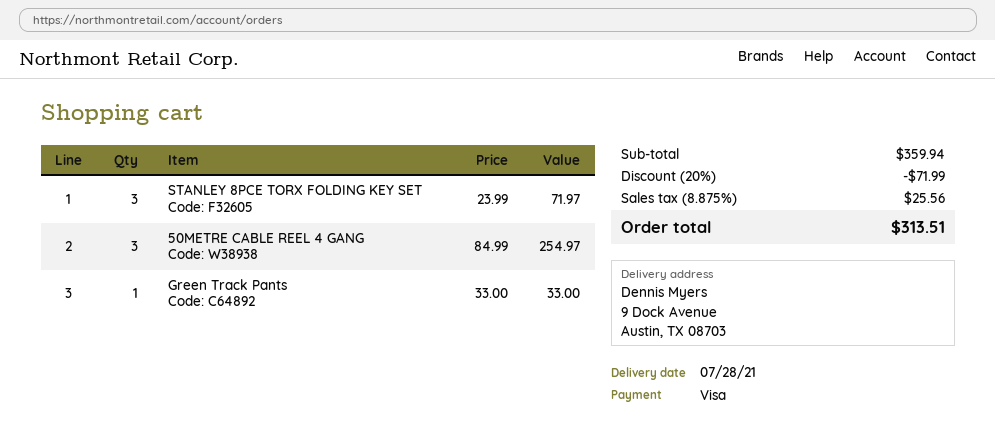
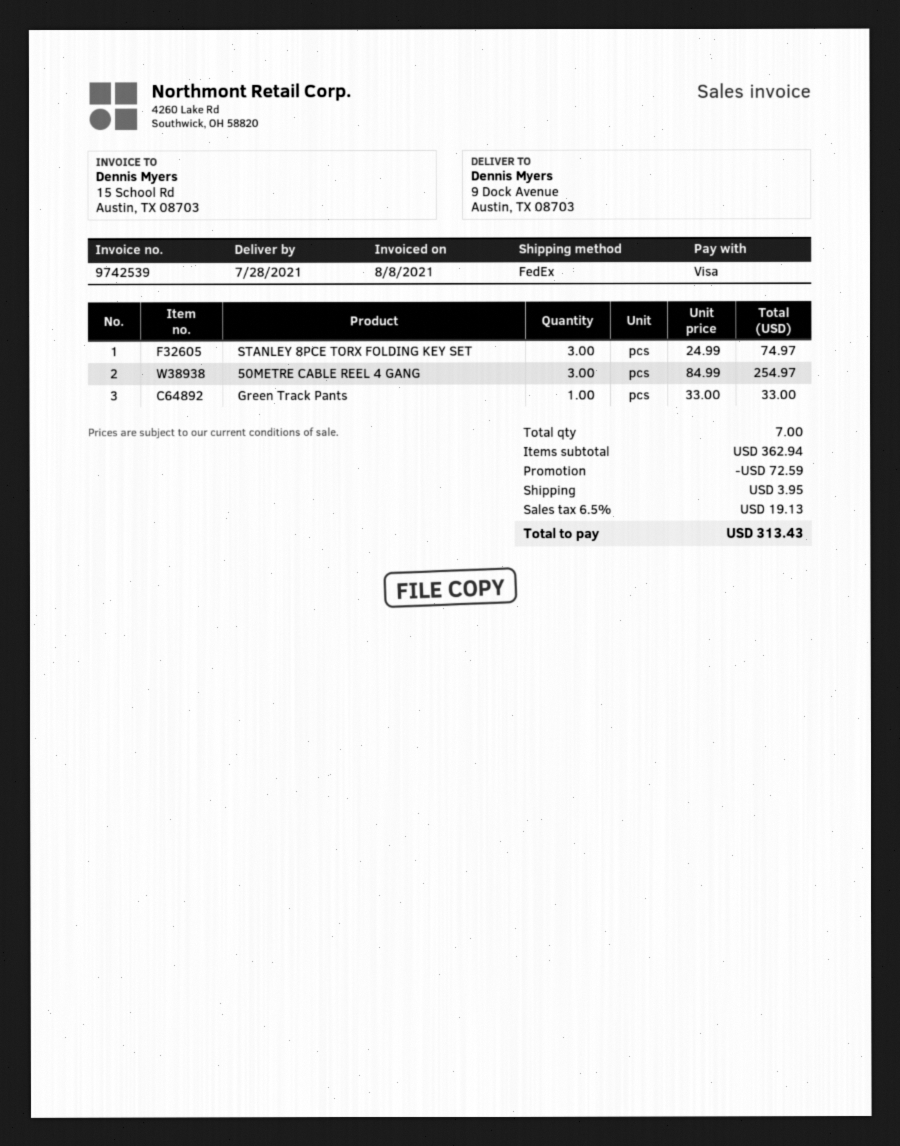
STANLEY 8PCE TORX FOLDING KEY SET: 3 x 23.99 = 71.97 -> 3 x 24.99 = 74.97
subtotal: 359.94 -> 362.94
discount: 71.99 -> 72.59
shipping: none -> 3.95
tax: 8.875% = 25.56 -> 6.5% = 19.13
total: 313.51 -> 313.43

